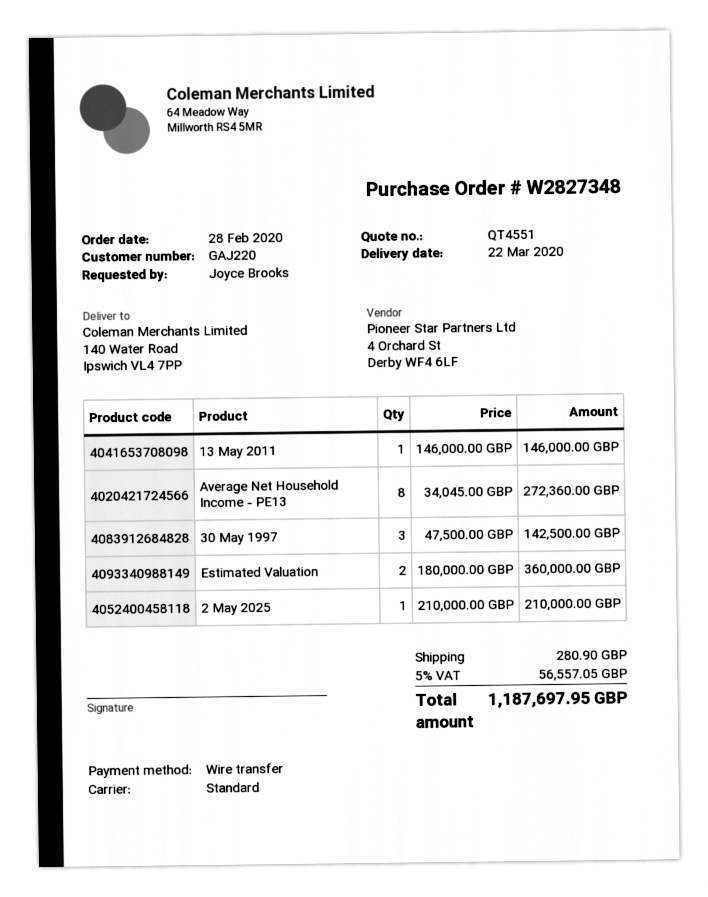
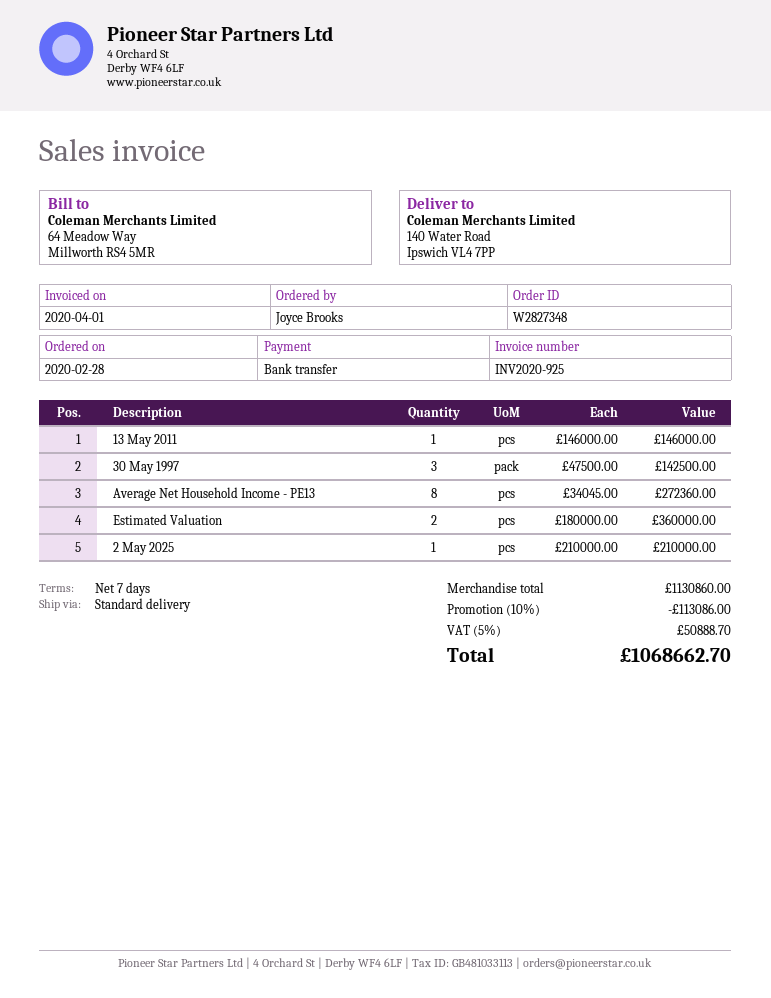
discount: none -> 10% = 113086.00
shipping: 280.90 -> none
tax: 5% = 56557.05 -> 5% = 50888.70
total: 1187697.95 -> 1068662.70

